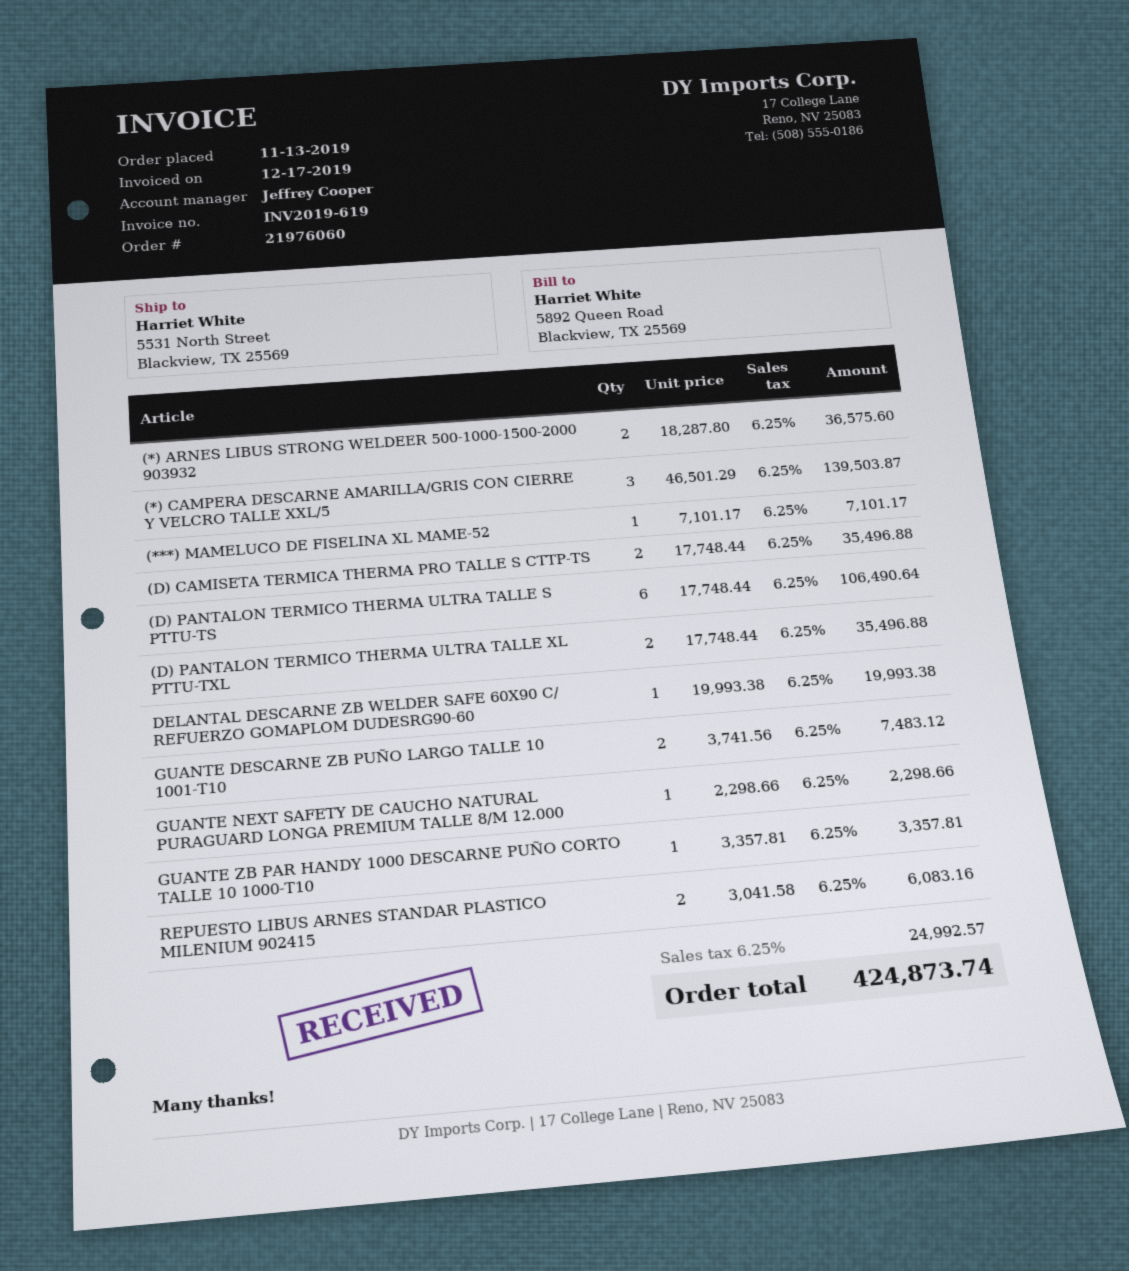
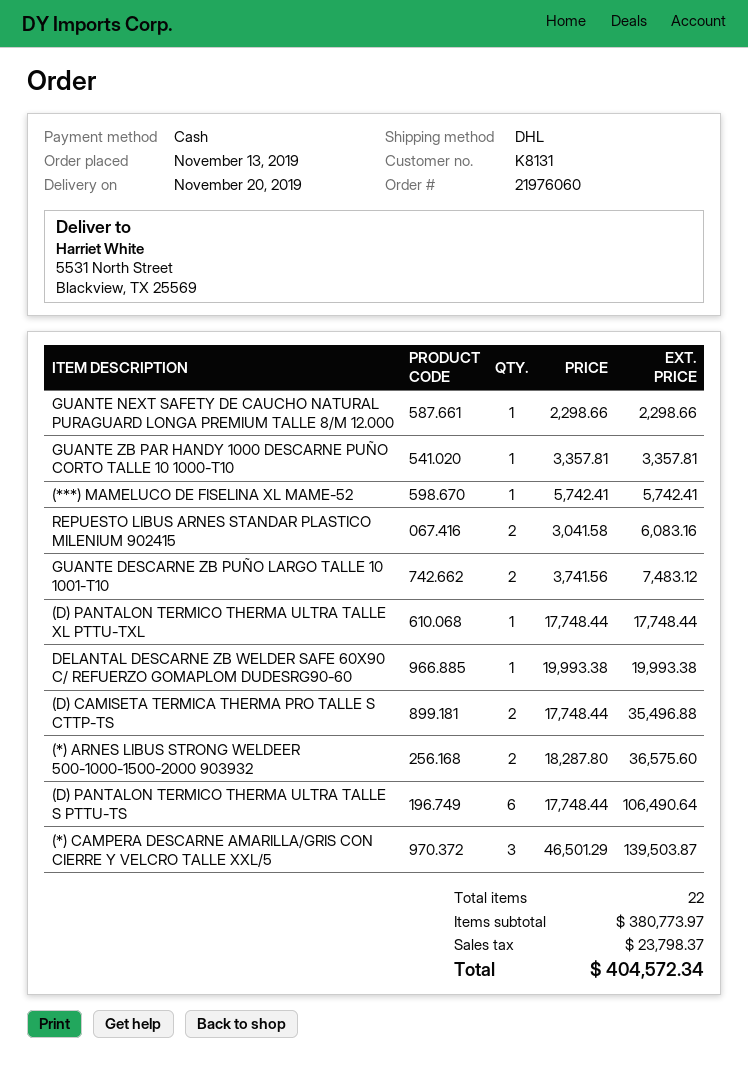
(***) MAMELUCO DE FISELINA XL MAME-52: 1 x 7101.17 = 7101.17 -> 1 x 5742.41 = 5742.41
(D) PANTALON TERMICO THERMA ULTRA TALLE XL PTTU-TXL: 2 x 17748.44 = 35496.88 -> 1 x 17748.44 = 17748.44
tax: 24992.57 -> 23798.37
total: 424873.74 -> 404572.34

